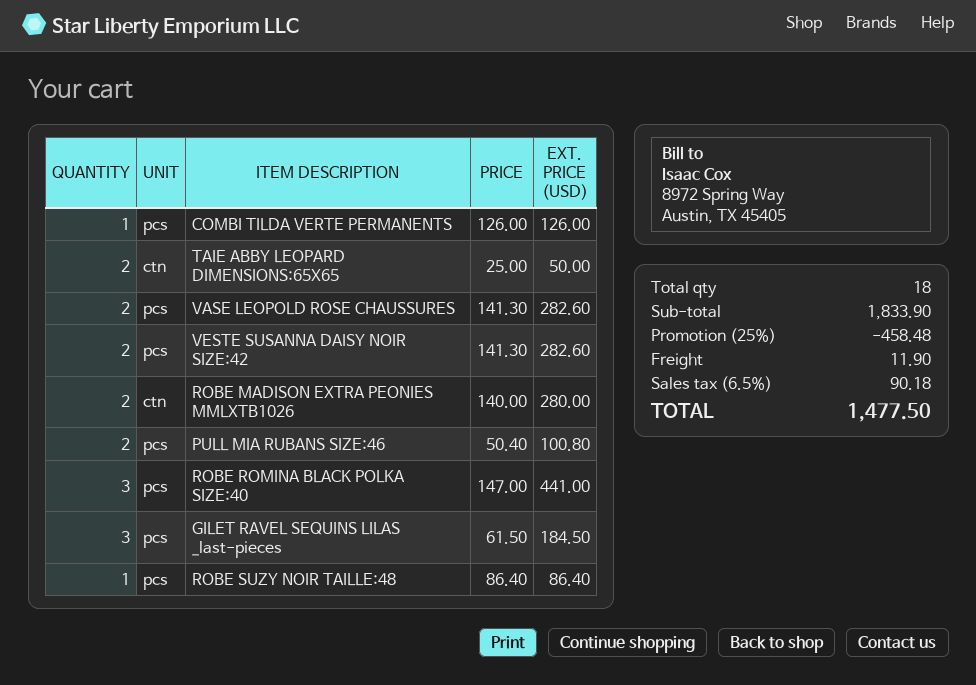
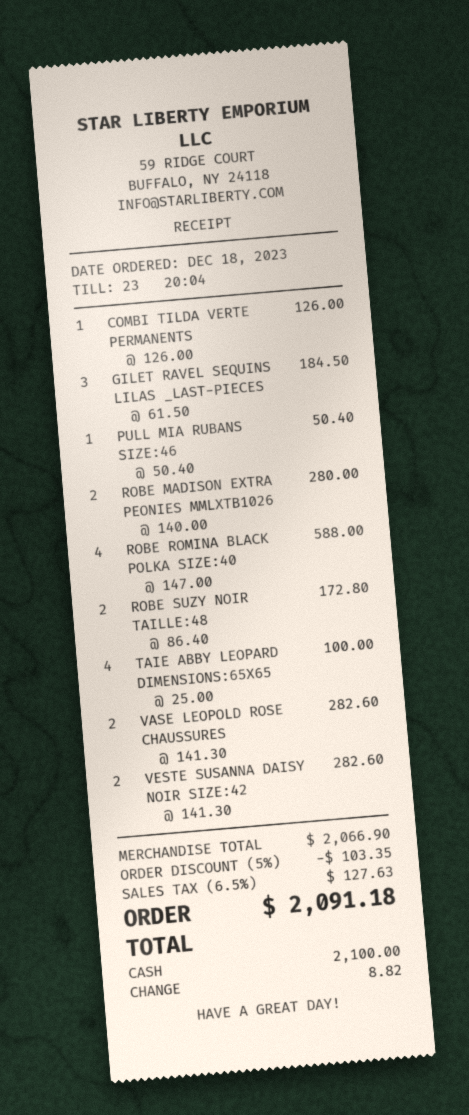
TAIE ABBY LEOPARD DIMENSIONS:65X65: 2 x 25.00 = 50.00 -> 4 x 25.00 = 100.00
PULL MIA RUBANS SIZE:46: 2 x 50.40 = 100.80 -> 1 x 50.40 = 50.40
ROBE ROMINA BLACK POLKA SIZE:40: 3 x 147.00 = 441.00 -> 4 x 147.00 = 588.00
ROBE SUZY NOIR TAILLE:48: 1 x 86.40 = 86.40 -> 2 x 86.40 = 172.80
subtotal: 1833.90 -> 2066.90
discount: 25% = 458.48 -> 5% = 103.35
shipping: 11.90 -> none
tax: 6.5% = 90.18 -> 6.5% = 127.63
total: 1477.50 -> 2091.18

